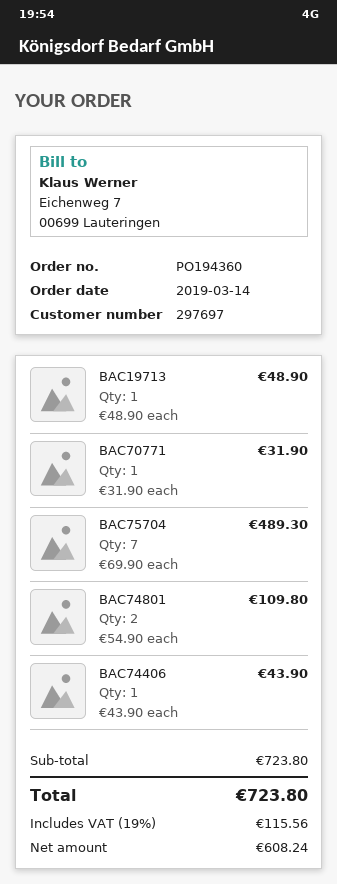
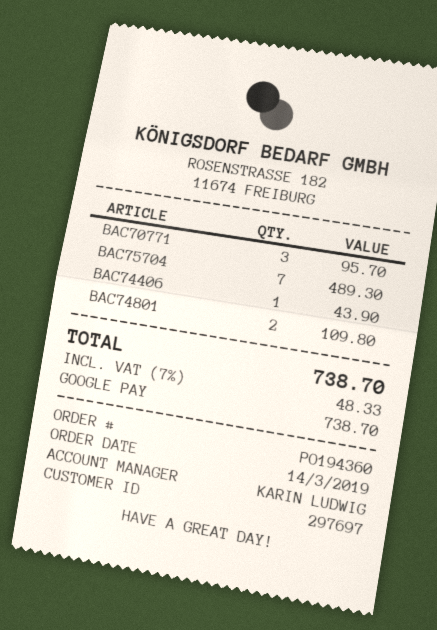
BAC19713: 1 for 48.90 -> none
BAC70771: 1 for 31.90 -> 3 for 95.70
tax: 19% = 115.56 -> 7% = 48.33
total: 723.80 -> 738.70

